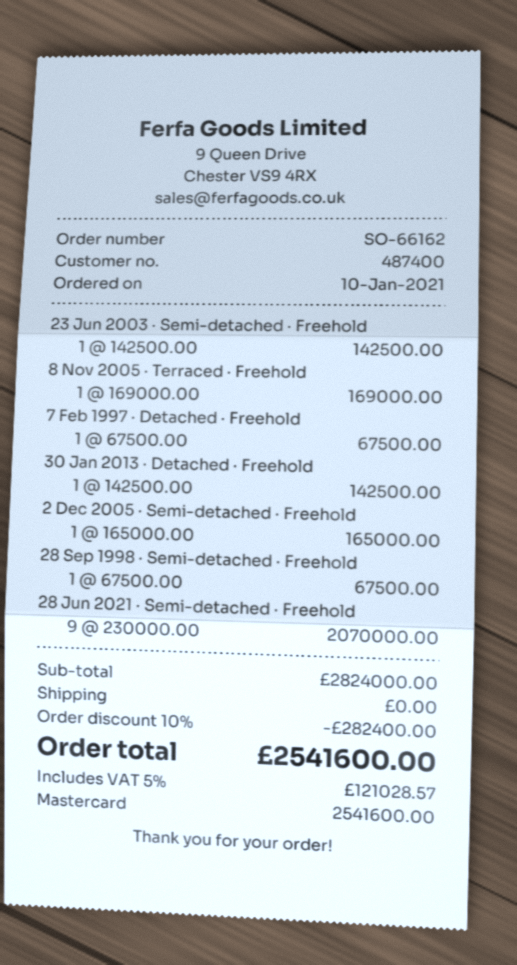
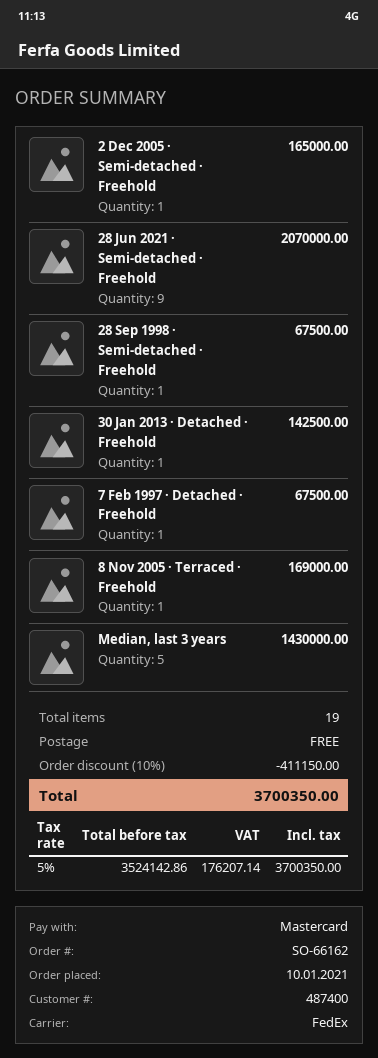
23 Jun 2003 · Semi-detached · Freehold: 1 for 142500.00 -> none
Median, last 3 years: none -> 5 for 1430000.00
discount: 10% = 282400.00 -> 10% = 411150.00
tax: 5% = 121028.57 -> 5% = 176207.14
total: 2541600.00 -> 3700350.00

